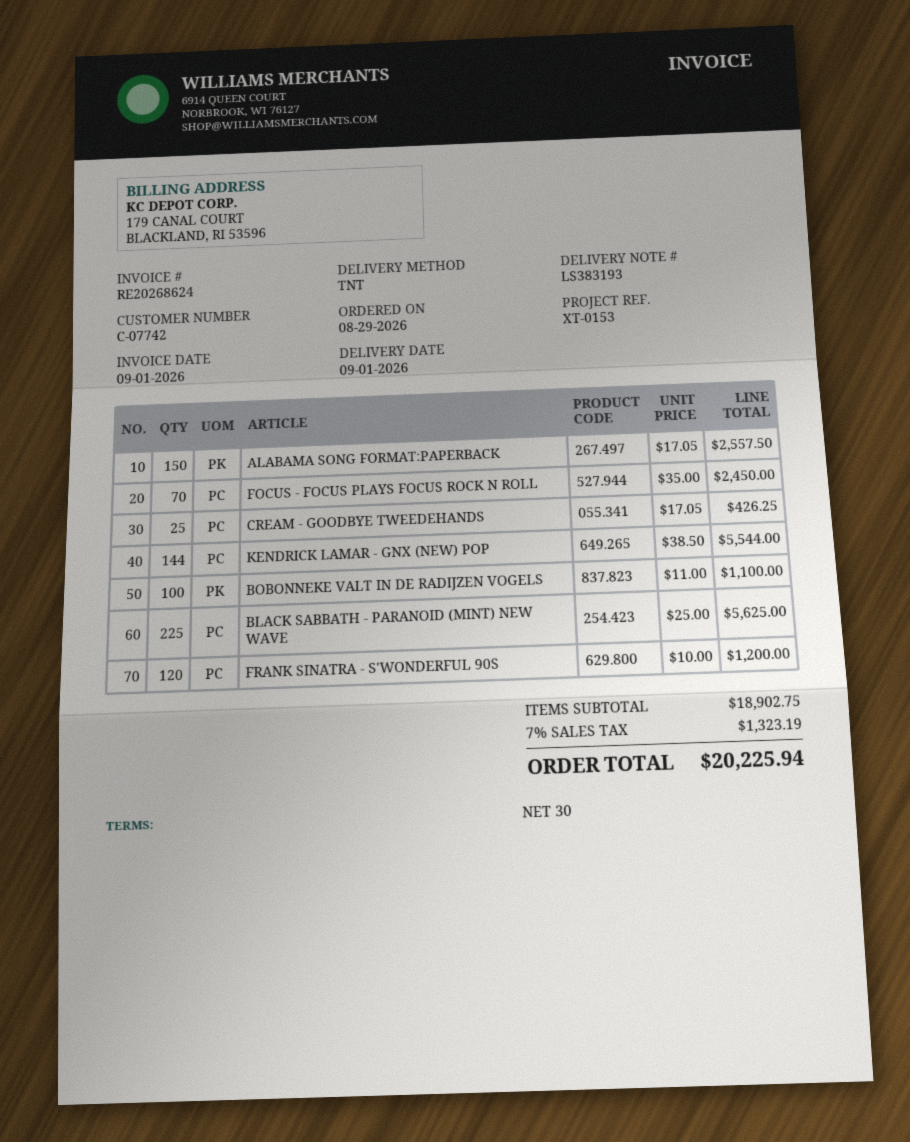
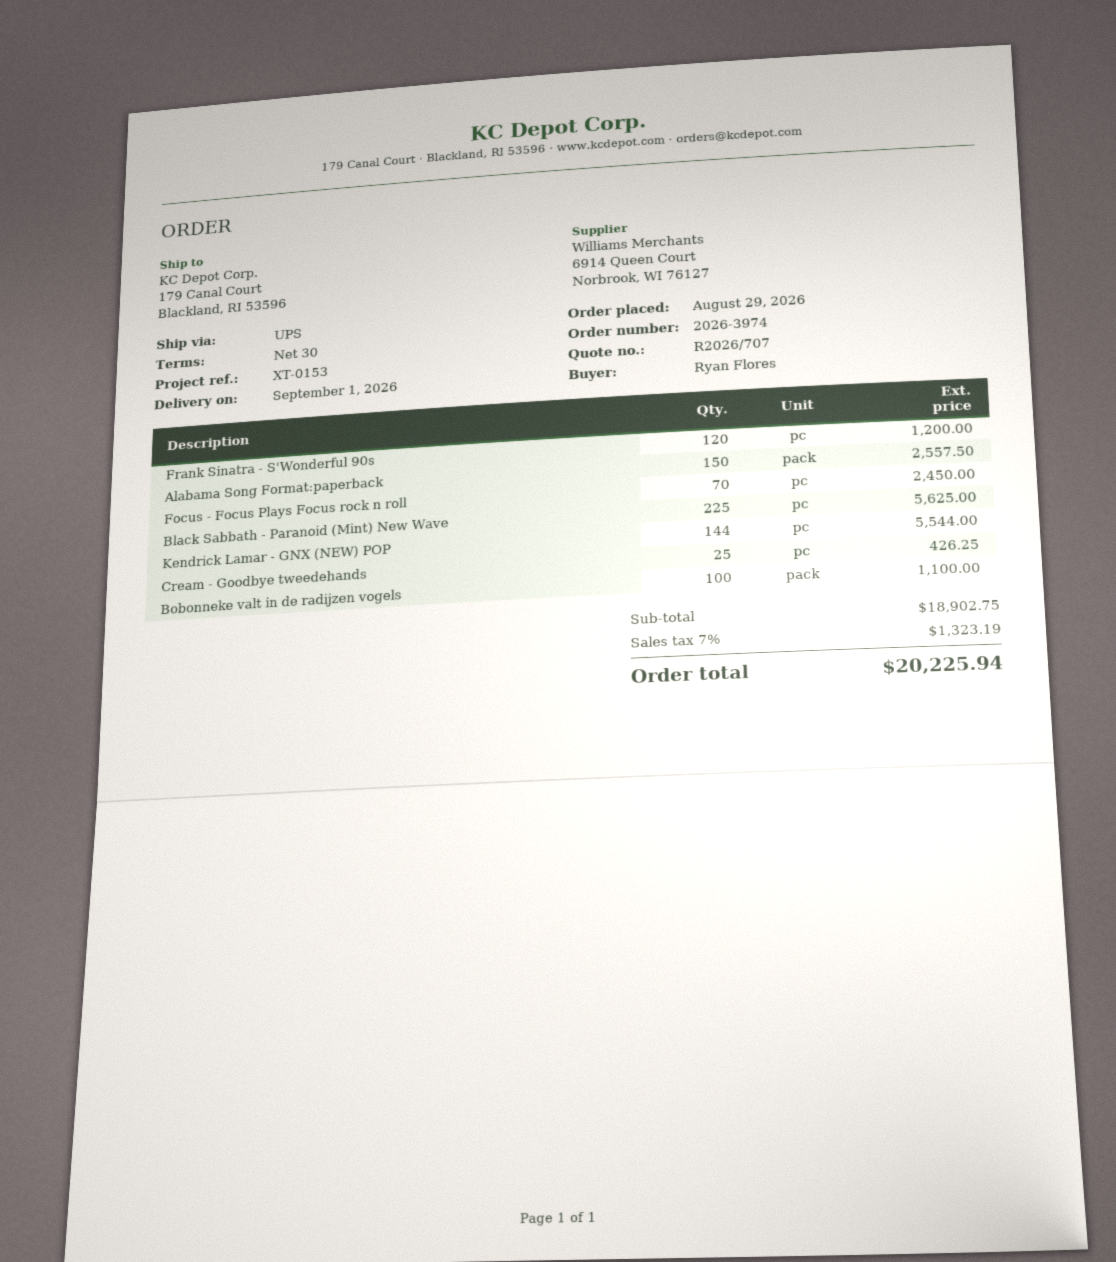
shipping method: TNT -> UPS

